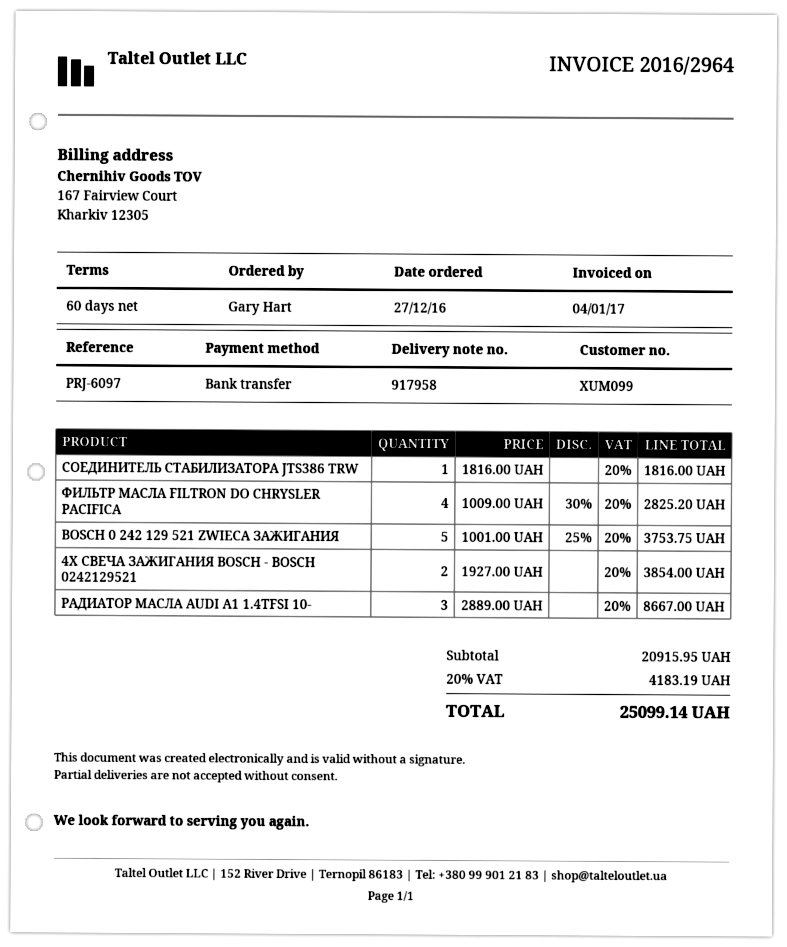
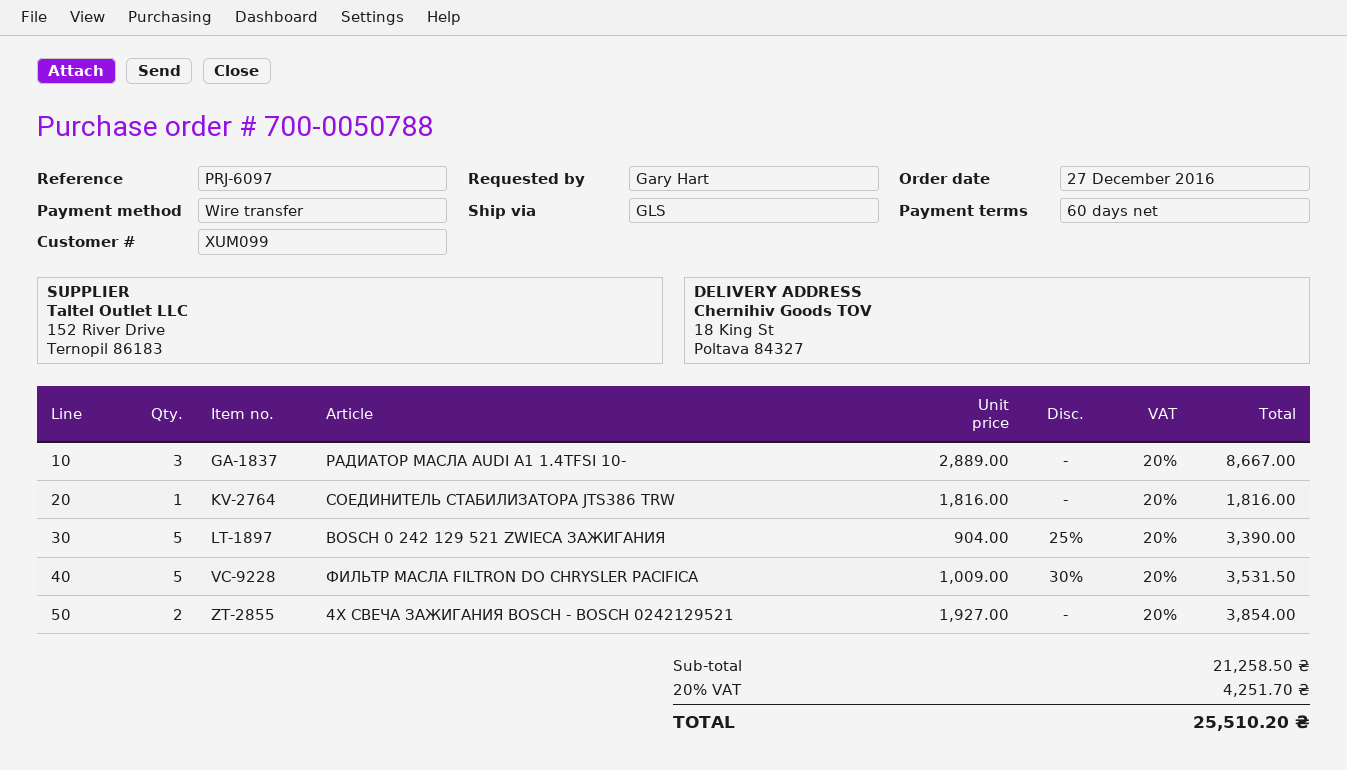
ФИЛЬТР МАСЛА FILTRON DO CHRYSLER PACIFICA: 4 x 1009.00 - 30% = 2825.20 -> 5 x 1009.00 - 30% = 3531.50
BOSCH 0 242 129 521 ZWIECA ЗАЖИГАНИЯ: 5 x 1001.00 - 25% = 3753.75 -> 5 x 904.00 - 25% = 3390.00
subtotal: 20915.95 -> 21258.50
tax: 20% = 4183.19 -> 20% = 4251.70
total: 25099.14 -> 25510.20

